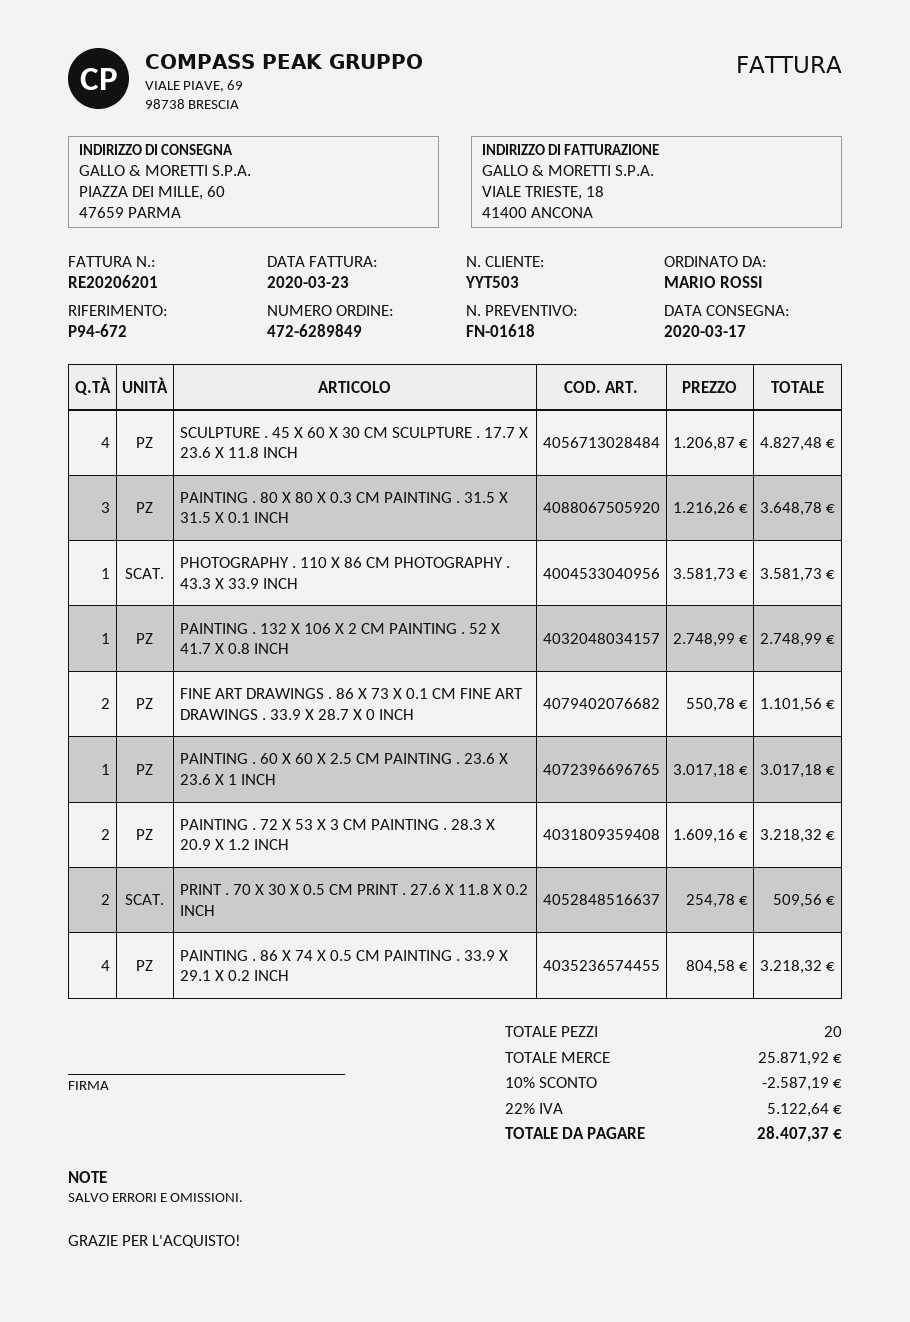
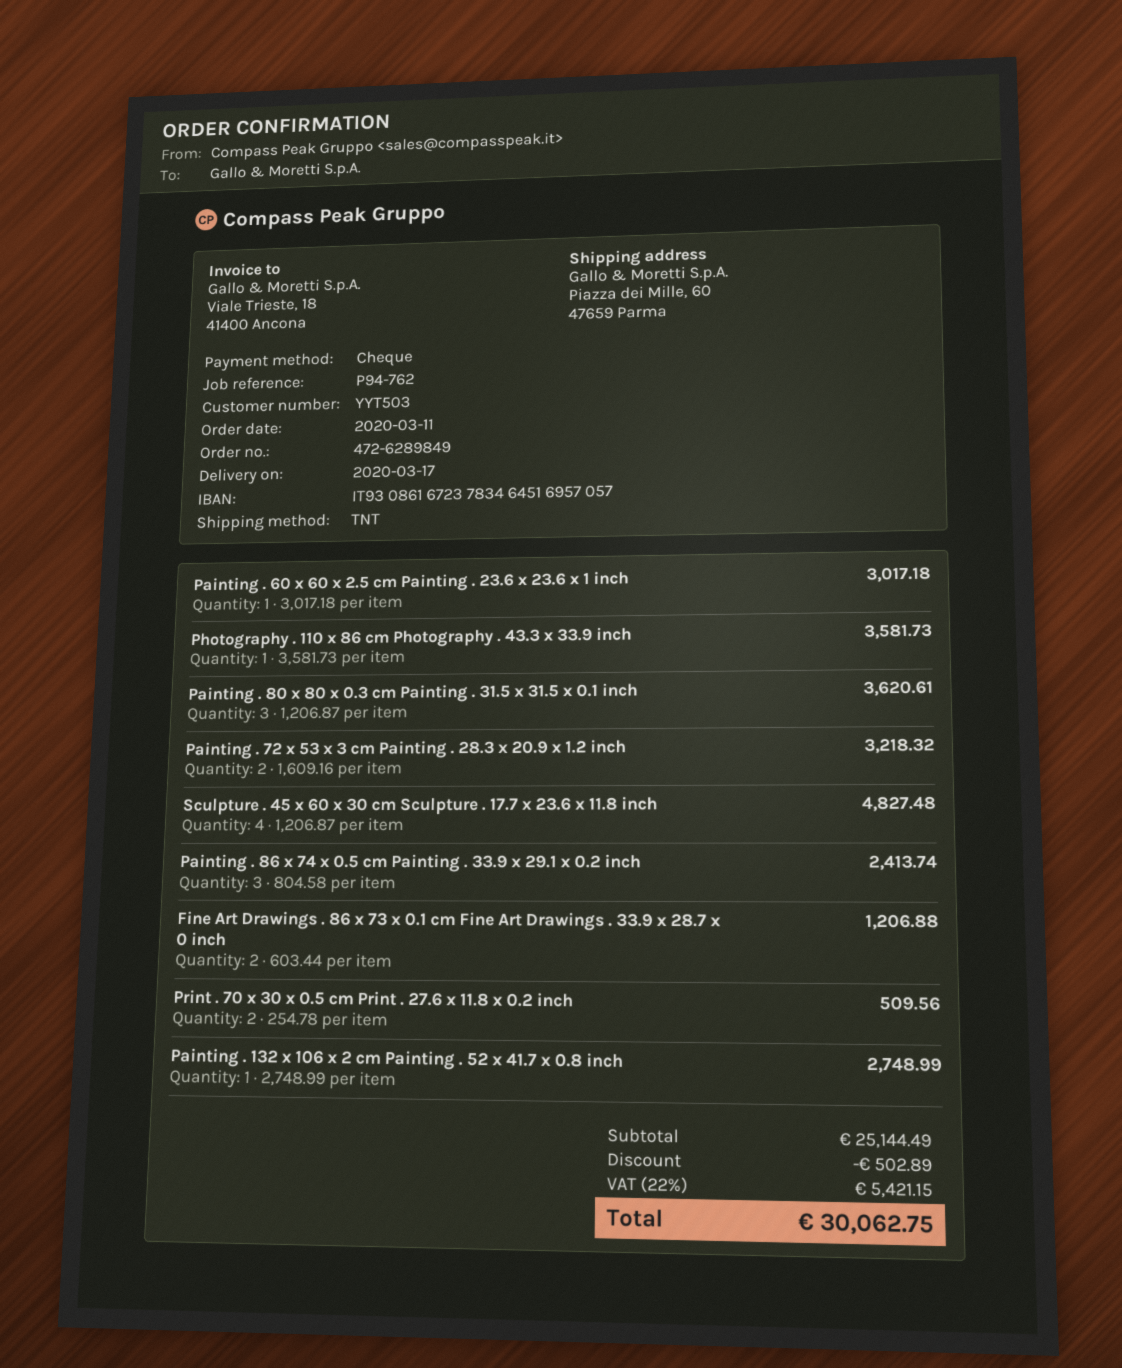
reference: P94-672 -> P94-762
PAINTING . 80 X 80 X 0.3 CM PAINTING . 31.5 X 31.5 X 0.1 INCH: 3 x 1216.26 = 3648.78 -> 3 x 1206.87 = 3620.61
FINE ART DRAWINGS . 86 X 73 X 0.1 CM FINE ART DRAWINGS . 33.9 X 28.7 X 0 INCH: 2 x 550.78 = 1101.56 -> 2 x 603.44 = 1206.88
PAINTING . 86 X 74 X 0.5 CM PAINTING . 33.9 X 29.1 X 0.2 INCH: 4 x 804.58 = 3218.32 -> 3 x 804.58 = 2413.74
subtotal: 25871.92 -> 25144.49
discount: 2587.19 -> 502.89
tax: 22% = 5122.64 -> 22% = 5421.15
total: 28407.37 -> 30062.75

